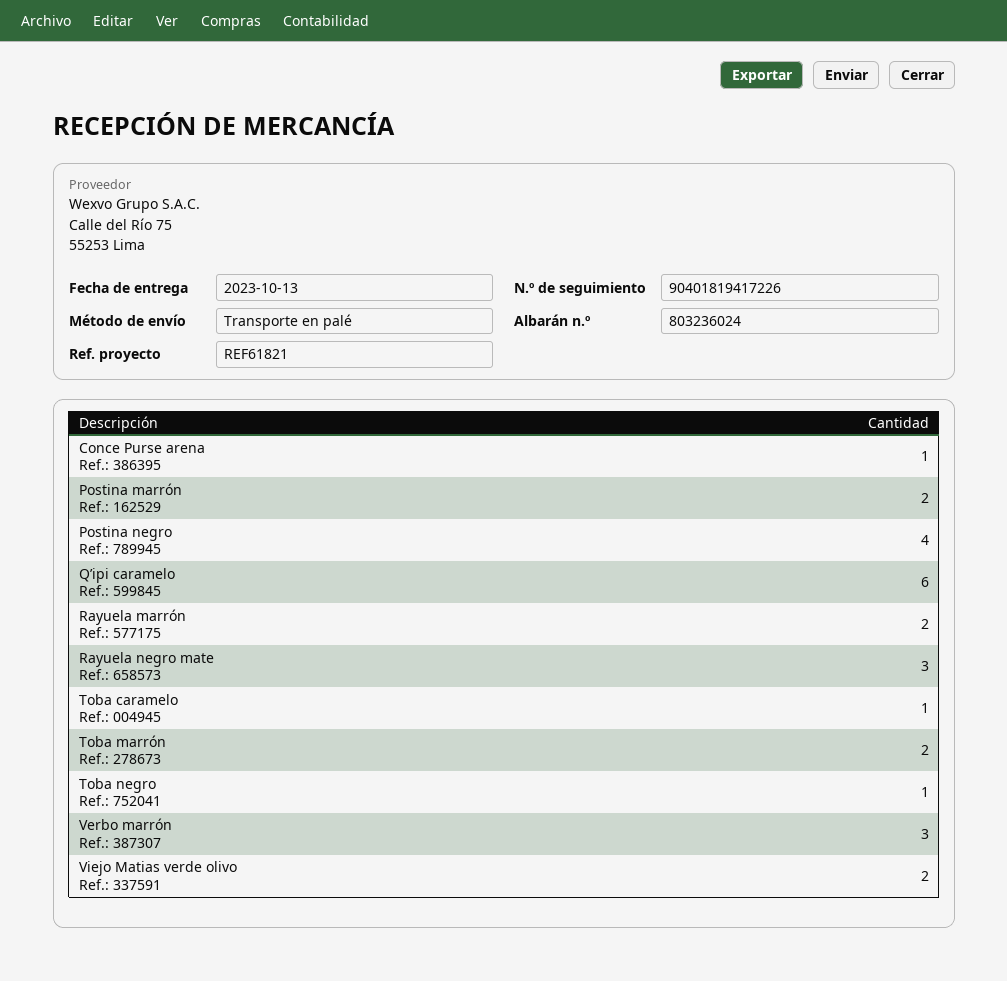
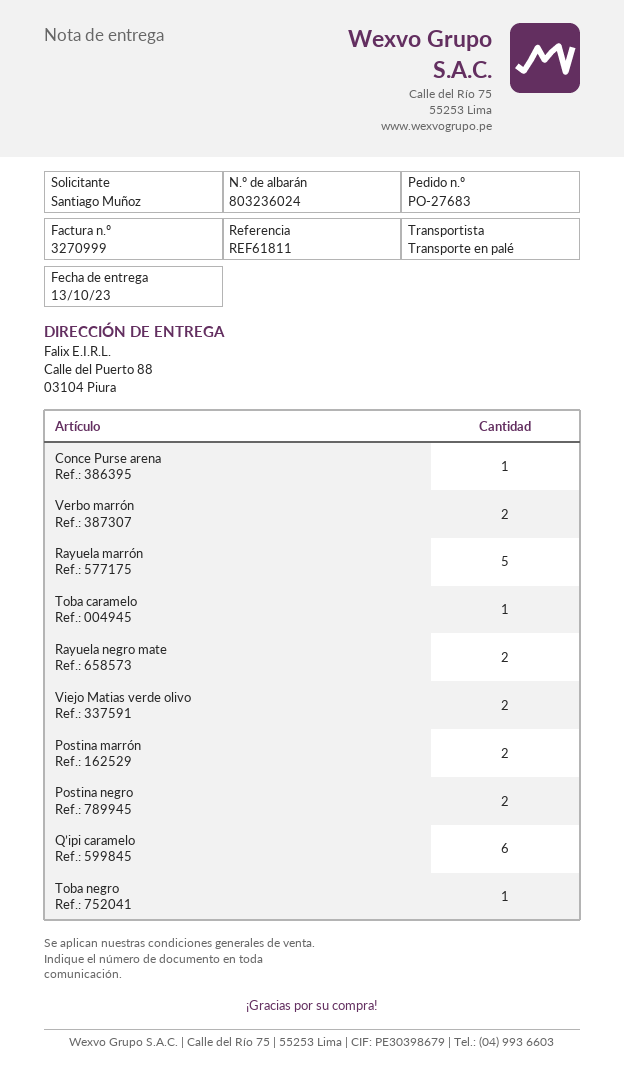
reference: REF61821 -> REF61811
Postina negro: 4 -> 2
Rayuela marrón: 2 -> 5
Rayuela negro mate: 3 -> 2
Toba marrón: 2 -> none
Verbo marrón: 3 -> 2

